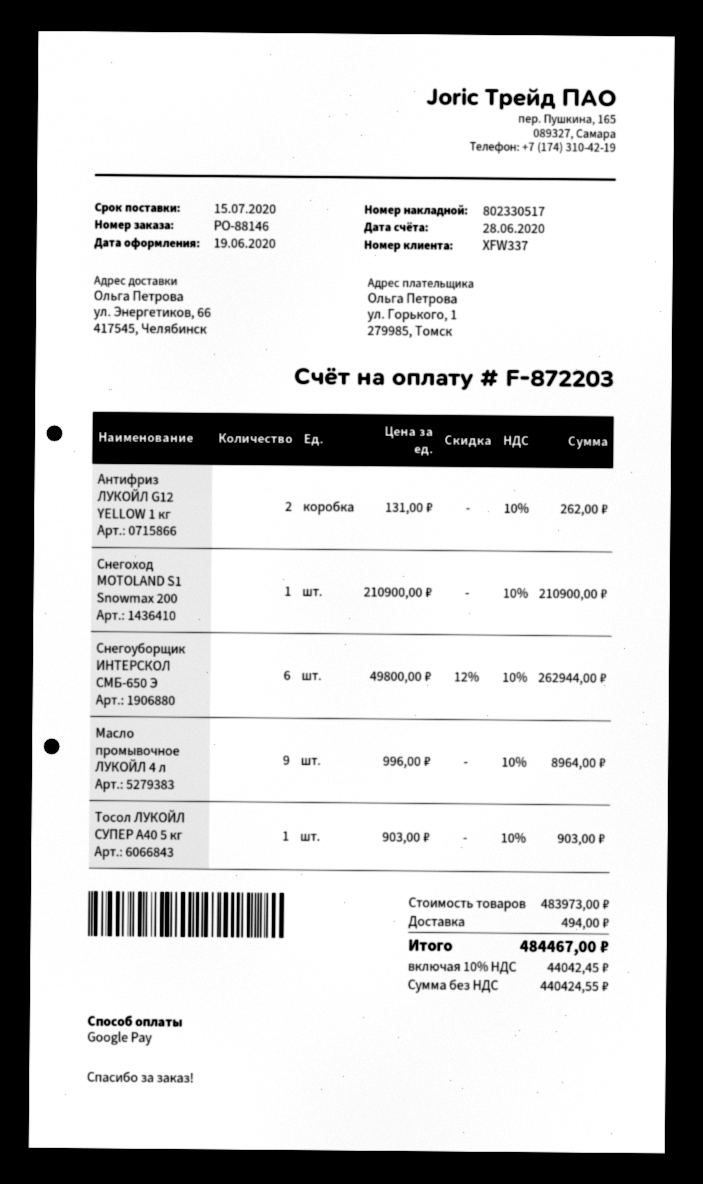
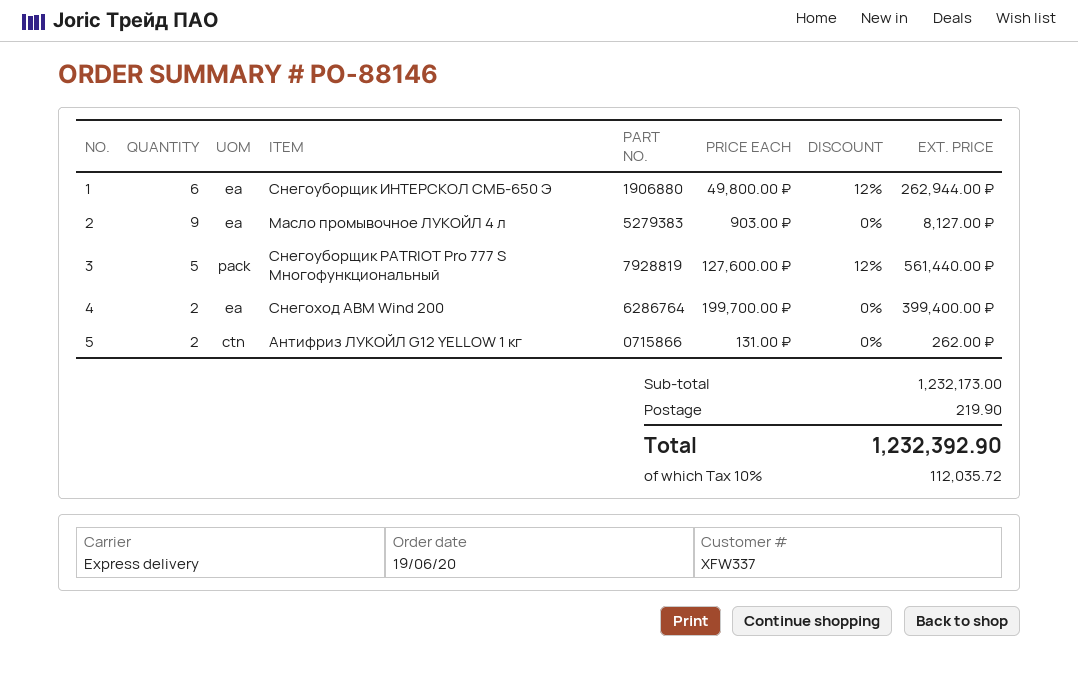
Снегоход MOTOLAND S1 Snowmax 200: 1 x 210900.00 = 210900.00 -> none
Масло промывочное ЛУКОЙЛ 4 л: 9 x 996.00 = 8964.00 -> 9 x 903.00 = 8127.00
Тосол ЛУКОЙЛ СУПЕР А40 5 кг: 1 x 903.00 = 903.00 -> none
Снегоуборщик PATRIOT Pro 777 S Многофункциональный: none -> 5 x 127600.00 - 12% = 561440.00
Снегоход ABM Wind 200: none -> 2 x 199700.00 = 399400.00
subtotal: 483973.00 -> 1232173.00
shipping: 494.00 -> 219.90
tax: 10% = 44042.45 -> 10% = 112035.72
total: 484467.00 -> 1232392.90

